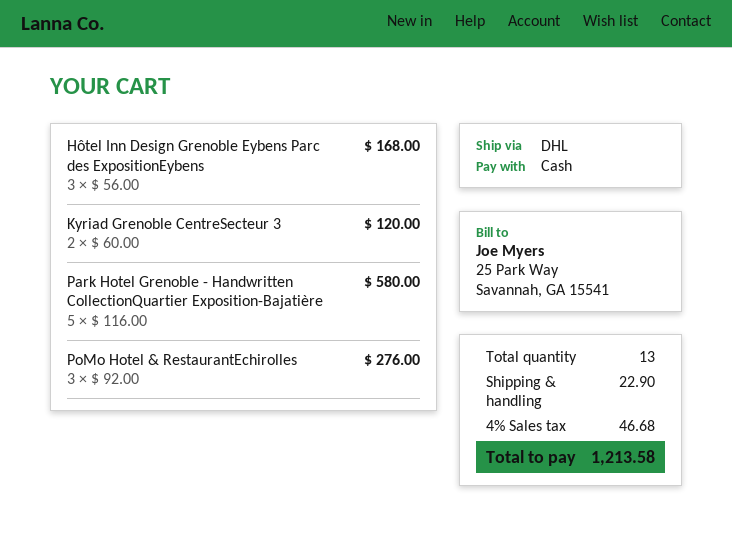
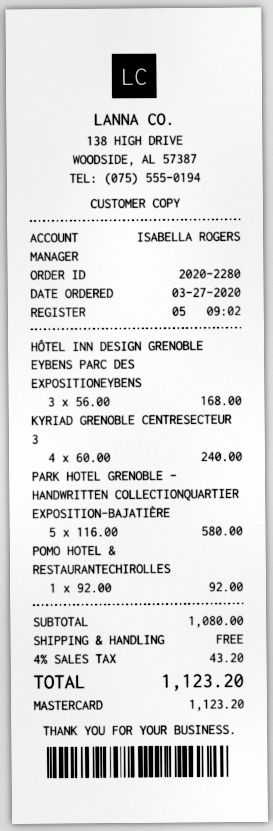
payment method: cash -> Mastercard
Kyriad Grenoble CentreSecteur 3: 2 x 60.00 = 120.00 -> 4 x 60.00 = 240.00
PoMo Hotel & RestaurantEchirolles: 3 x 92.00 = 276.00 -> 1 x 92.00 = 92.00
shipping: 22.90 -> 0.00
tax: 4% = 46.68 -> 4% = 43.20
total: 1213.58 -> 1123.20

